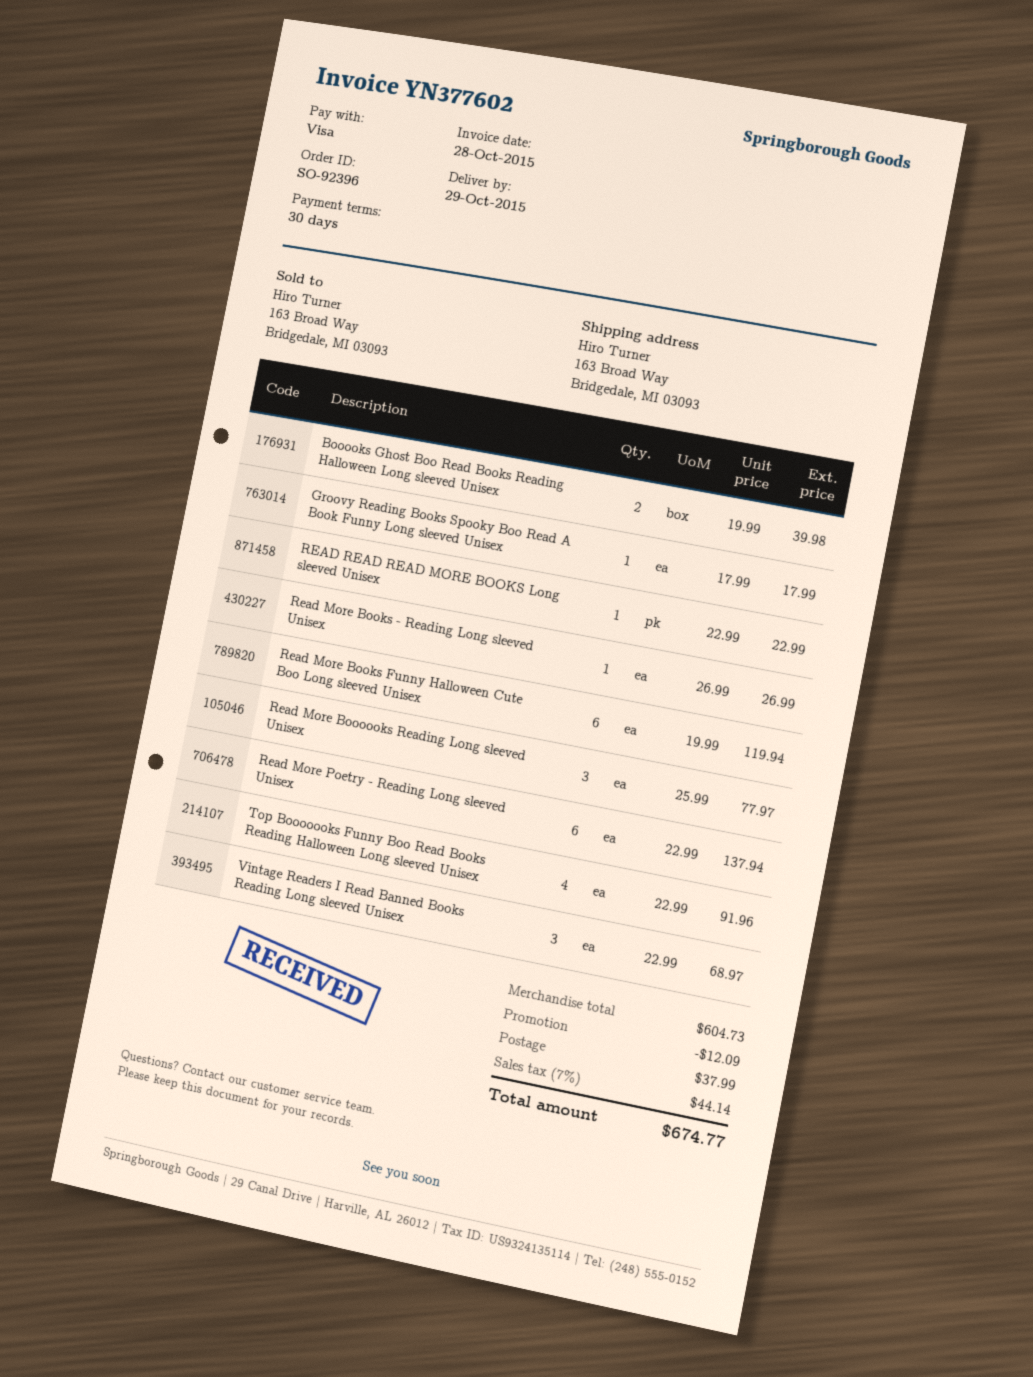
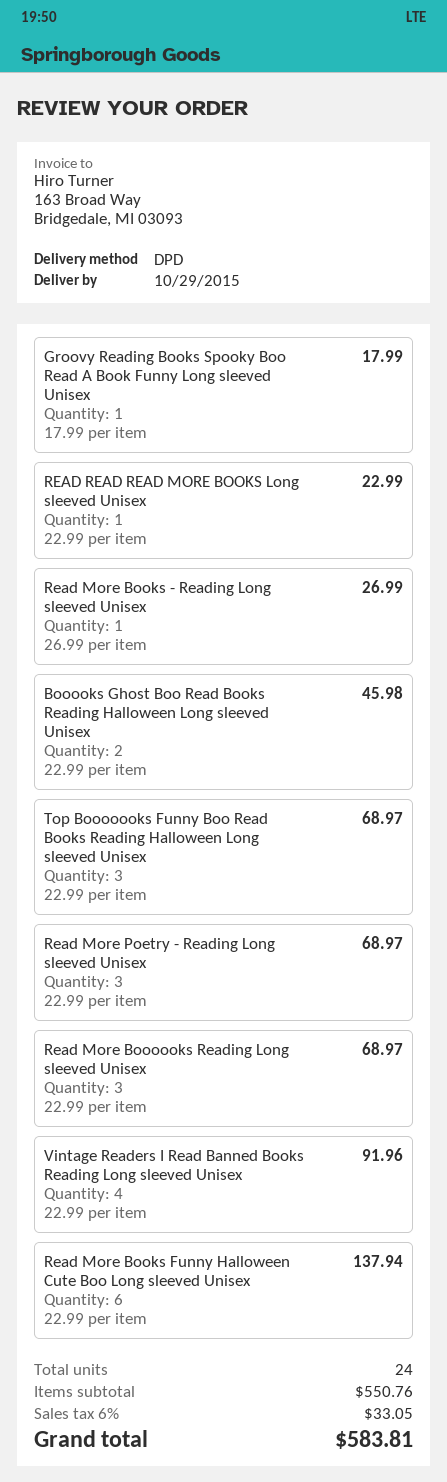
Booooks Ghost Boo Read Books Reading Halloween Long sleeved Unisex: 2 x 19.99 = 39.98 -> 2 x 22.99 = 45.98
Read More Books Funny Halloween Cute Boo Long sleeved Unisex: 6 x 19.99 = 119.94 -> 6 x 22.99 = 137.94
Read More Boooooks Reading Long sleeved Unisex: 3 x 25.99 = 77.97 -> 3 x 22.99 = 68.97
Read More Poetry - Reading Long sleeved Unisex: 6 x 22.99 = 137.94 -> 3 x 22.99 = 68.97
Top Booooooks Funny Boo Read Books Reading Halloween Long sleeved Unisex: 4 x 22.99 = 91.96 -> 3 x 22.99 = 68.97
Vintage Readers I Read Banned Books Reading Long sleeved Unisex: 3 x 22.99 = 68.97 -> 4 x 22.99 = 91.96
subtotal: 604.73 -> 550.76
discount: 12.09 -> none
shipping: 37.99 -> none
tax: 7% = 44.14 -> 6% = 33.05
total: 674.77 -> 583.81

